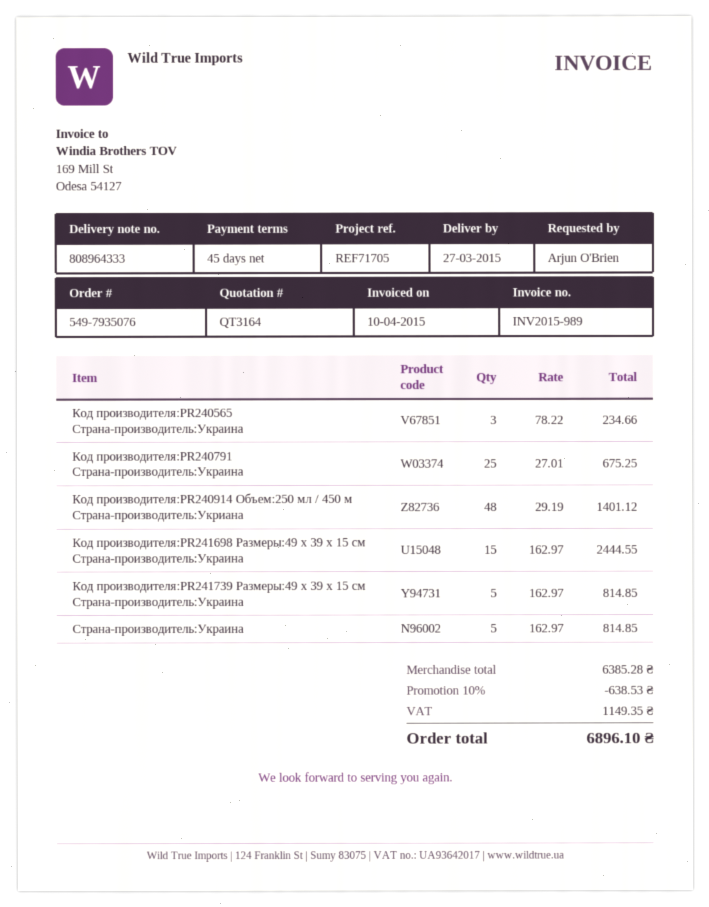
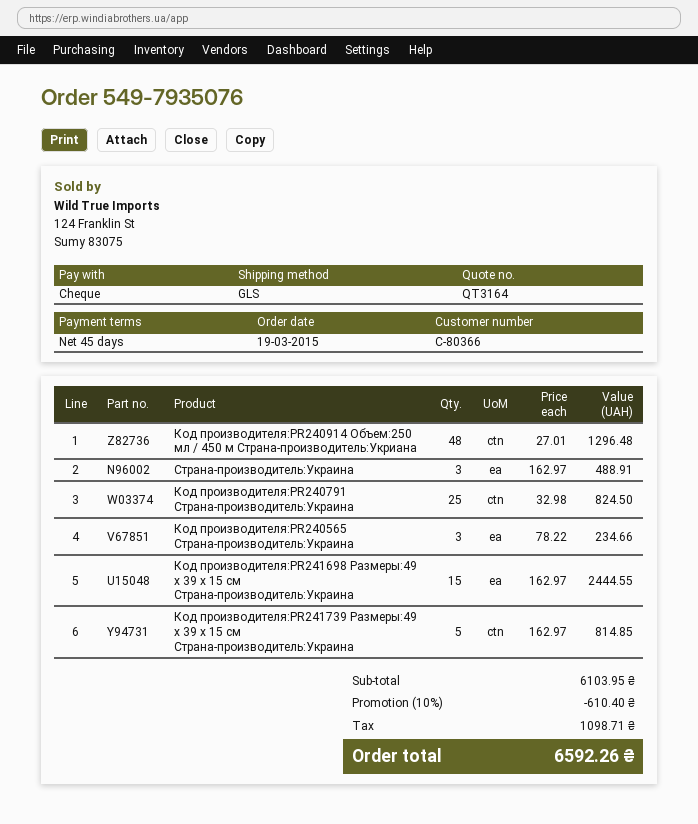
Код производителя:PR240791 Страна-производитель:Украина: 25 x 27.01 = 675.25 -> 25 x 32.98 = 824.50
Код производителя:PR240914 Объем:250 мл / 450 м Страна-производитель:Укриана: 48 x 29.19 = 1401.12 -> 48 x 27.01 = 1296.48
Страна-производитель:Украина: 5 x 162.97 = 814.85 -> 3 x 162.97 = 488.91
subtotal: 6385.28 -> 6103.95
discount: 10% = 638.53 -> 10% = 610.40
tax: 1149.35 -> 1098.71
total: 6896.10 -> 6592.26

